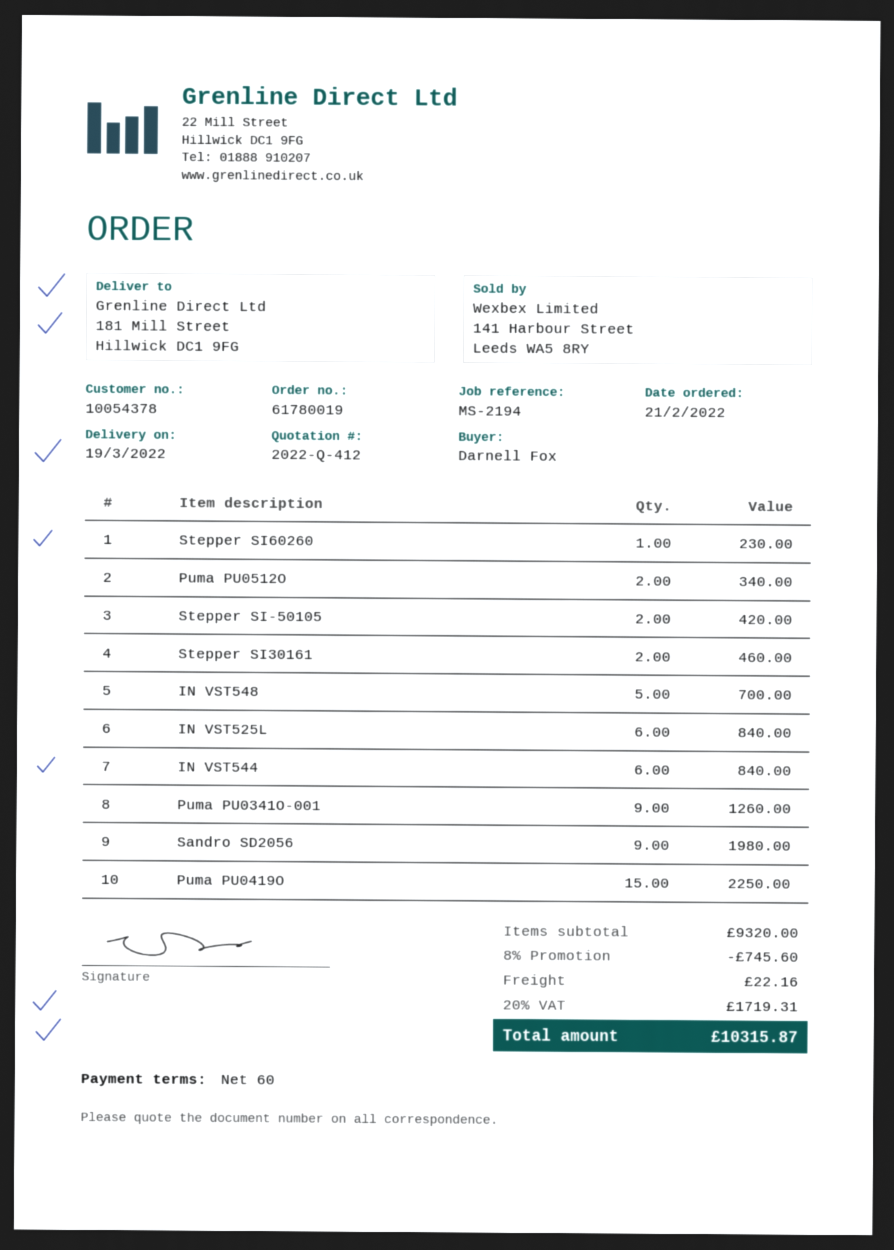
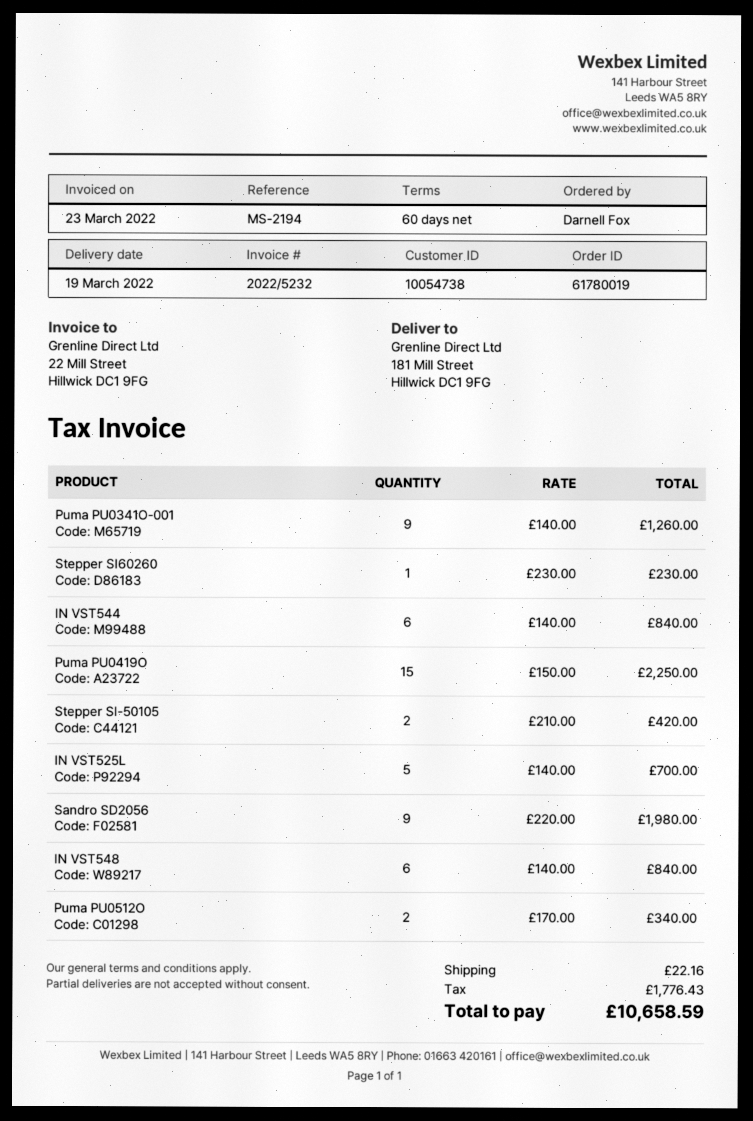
customer number: 10054378 -> 10054738
Stepper SI30161: 2 for 460.00 -> none
IN VST548: 5 for 700.00 -> 6 for 840.00
IN VST525L: 6 for 840.00 -> 5 for 700.00
discount: 8% = 745.60 -> none
tax: 1719.31 -> 1776.43
total: 10315.87 -> 10658.59

